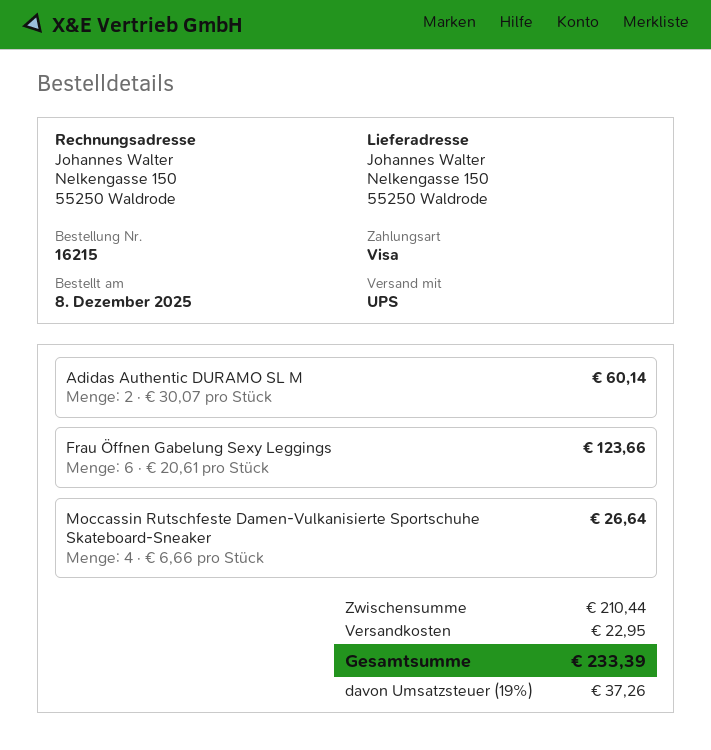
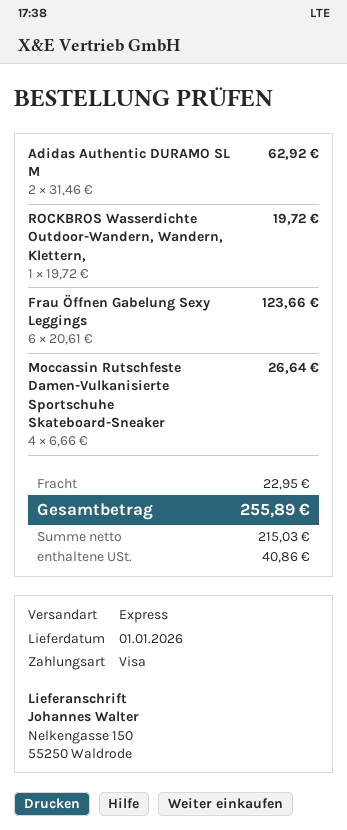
shipping method: UPS -> express
Adidas Authentic DURAMO SL M: 2 x 30.07 = 60.14 -> 2 x 31.46 = 62.92
ROCKBROS Wasserdichte Outdoor-Wandern, Wandern, Klettern,: none -> 1 x 19.72 = 19.72
tax: 37.26 -> 40.86
total: 233.39 -> 255.89

